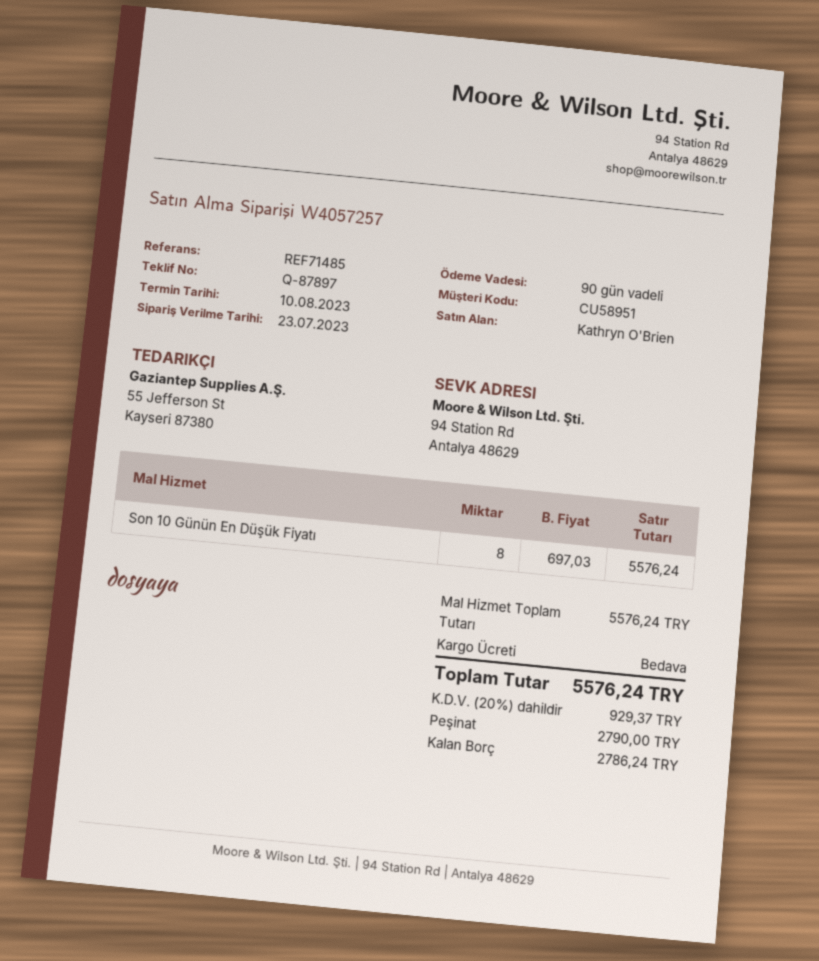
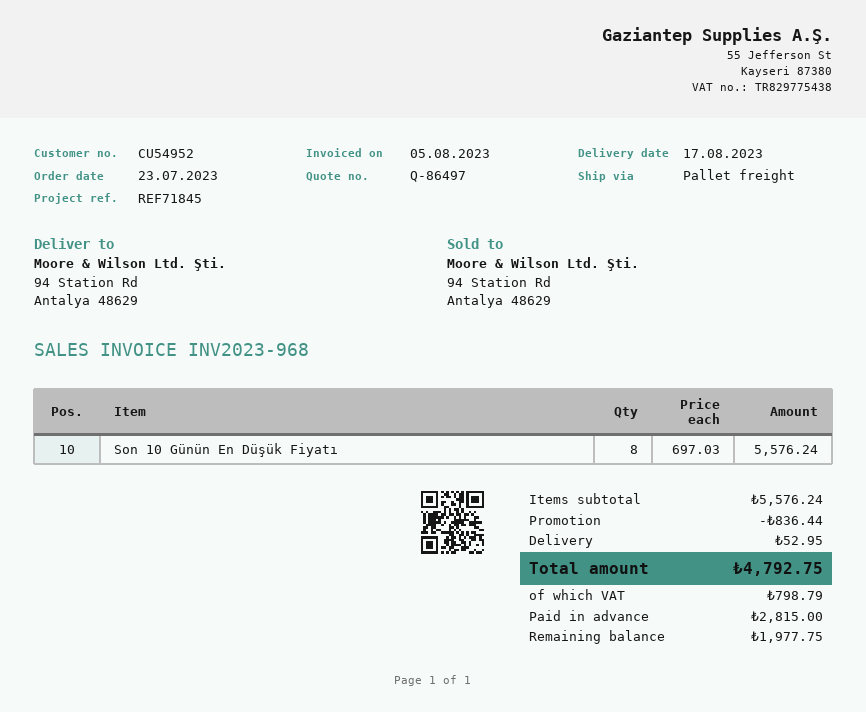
quote number: Q-87897 -> Q-86497
delivery date: 2023-08-10 -> 2023-08-17
customer number: CU58951 -> CU54952
reference: REF71485 -> REF71845
discount: none -> 836.44
shipping: 0.00 -> 52.95
tax: 929.37 -> 798.79
total: 5576.24 -> 4792.75
deposit: 2790.00 -> 2815.00
balance: 2786.24 -> 1977.75

